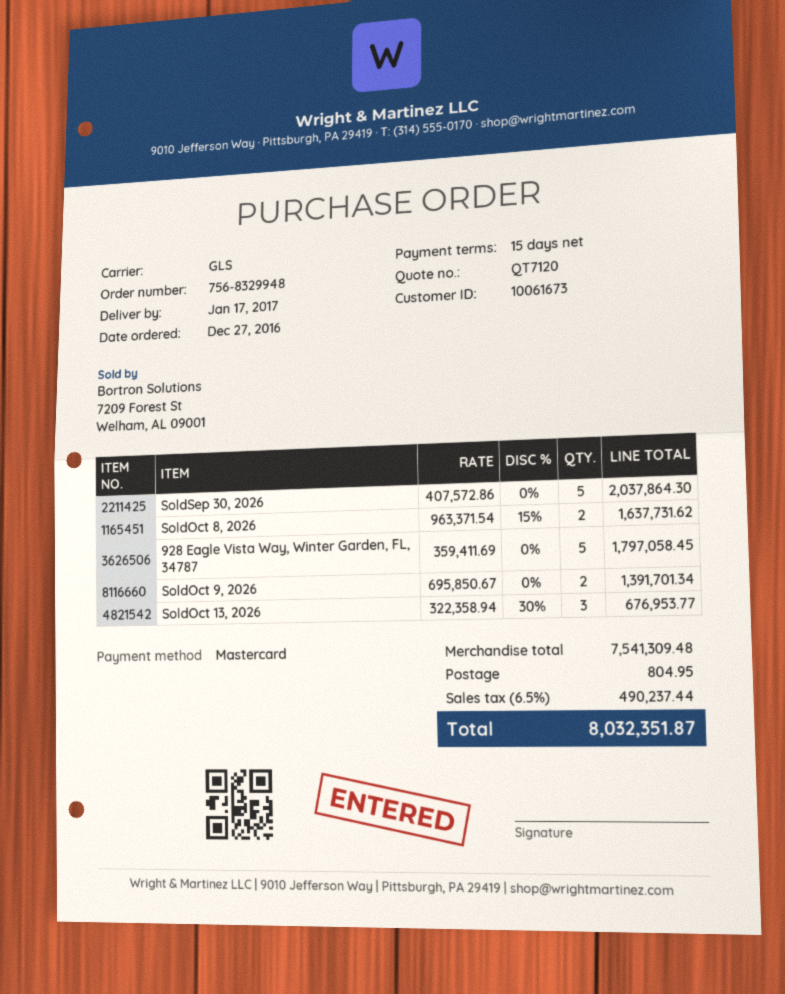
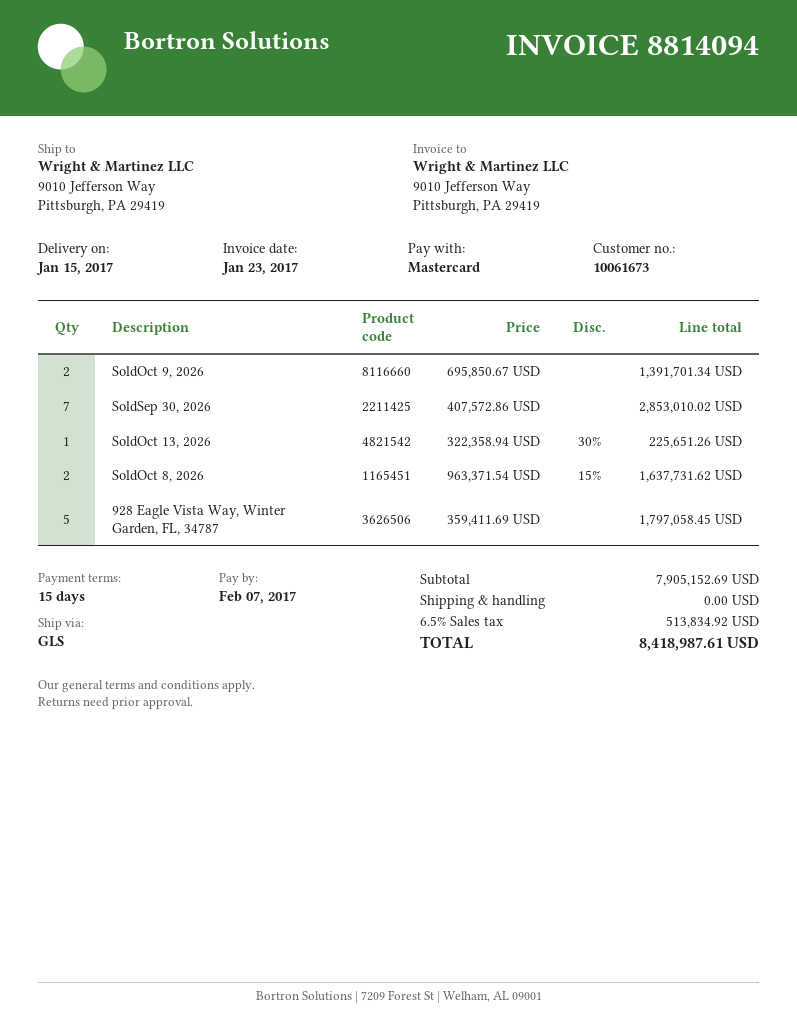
delivery date: 2017-01-17 -> 2017-01-15
SoldSep 30, 2026: 5 x 407572.86 = 2037864.30 -> 7 x 407572.86 = 2853010.02
SoldOct 13, 2026: 3 x 322358.94 - 30% = 676953.77 -> 1 x 322358.94 - 30% = 225651.26
subtotal: 7541309.48 -> 7905152.69
shipping: 804.95 -> 0.00
tax: 6.5% = 490237.44 -> 6.5% = 513834.92
total: 8032351.87 -> 8418987.61

